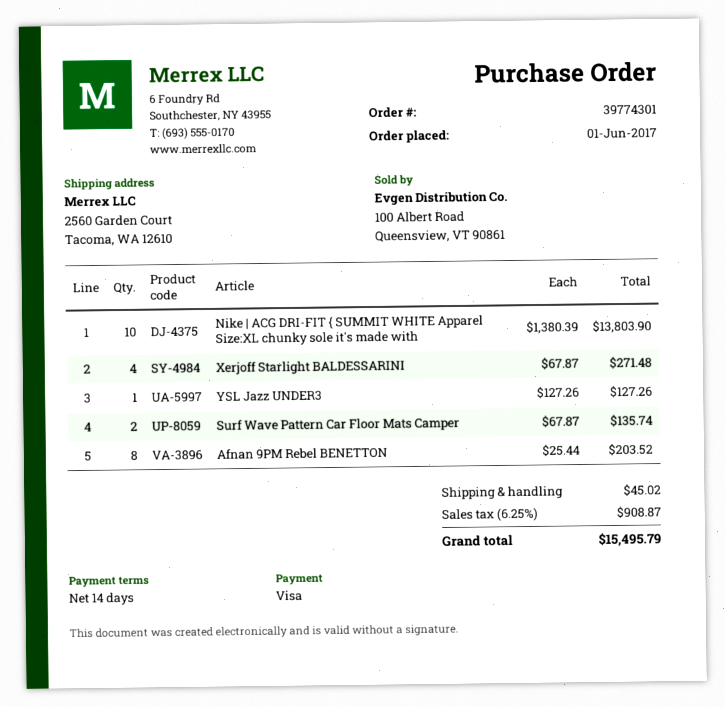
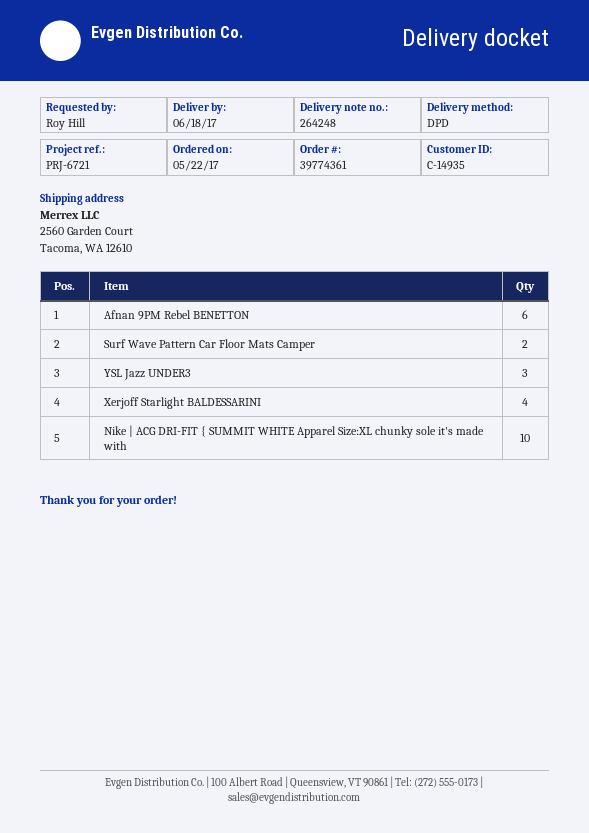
order number: 39774301 -> 39774361
order date: 2017-06-01 -> 2017-05-22
YSL Jazz UNDER3: 1 -> 3
Afnan 9PM Rebel BENETTON: 8 -> 6

